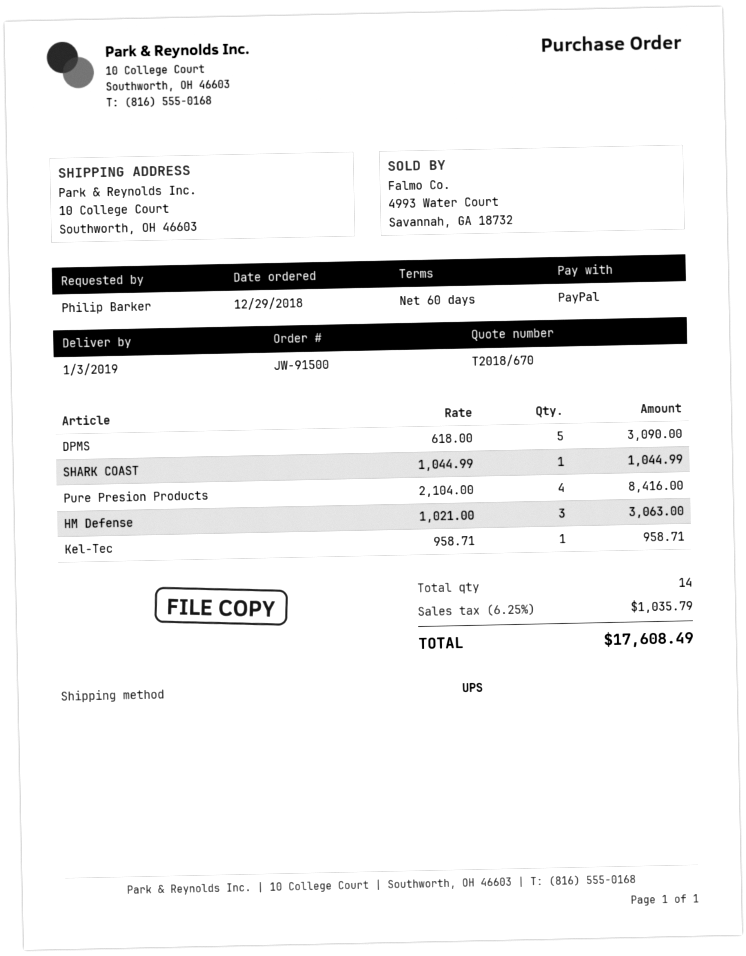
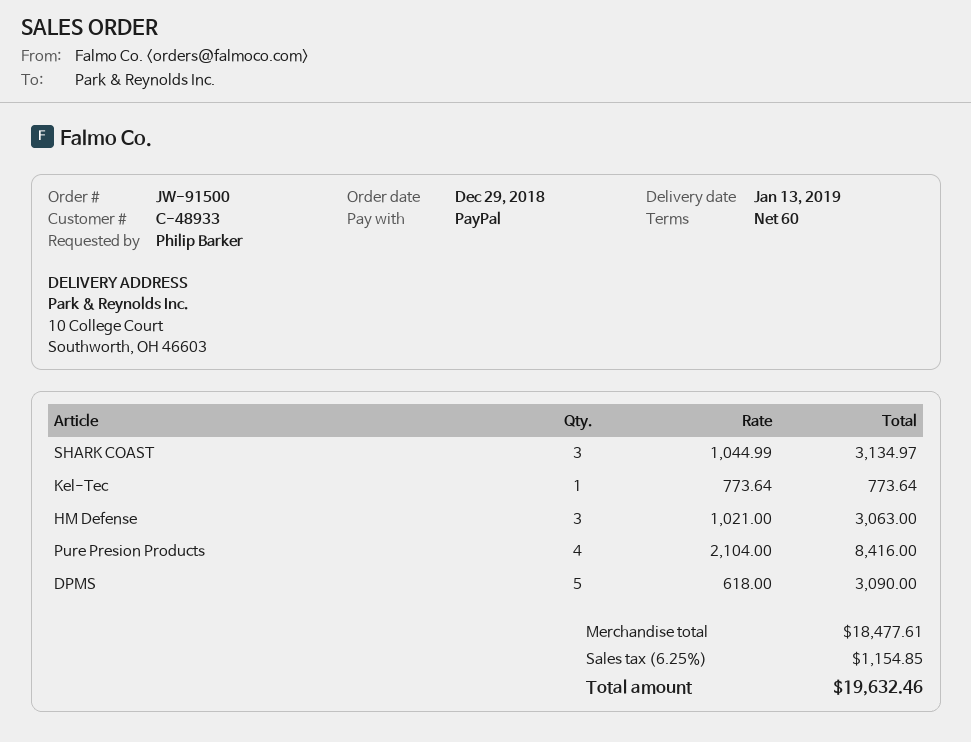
delivery date: 2019-01-03 -> 2019-01-13
SHARK COAST: 1 x 1044.99 = 1044.99 -> 3 x 1044.99 = 3134.97
Kel-Tec: 1 x 958.71 = 958.71 -> 1 x 773.64 = 773.64
tax: 6.25% = 1035.79 -> 6.25% = 1154.85
total: 17608.49 -> 19632.46

